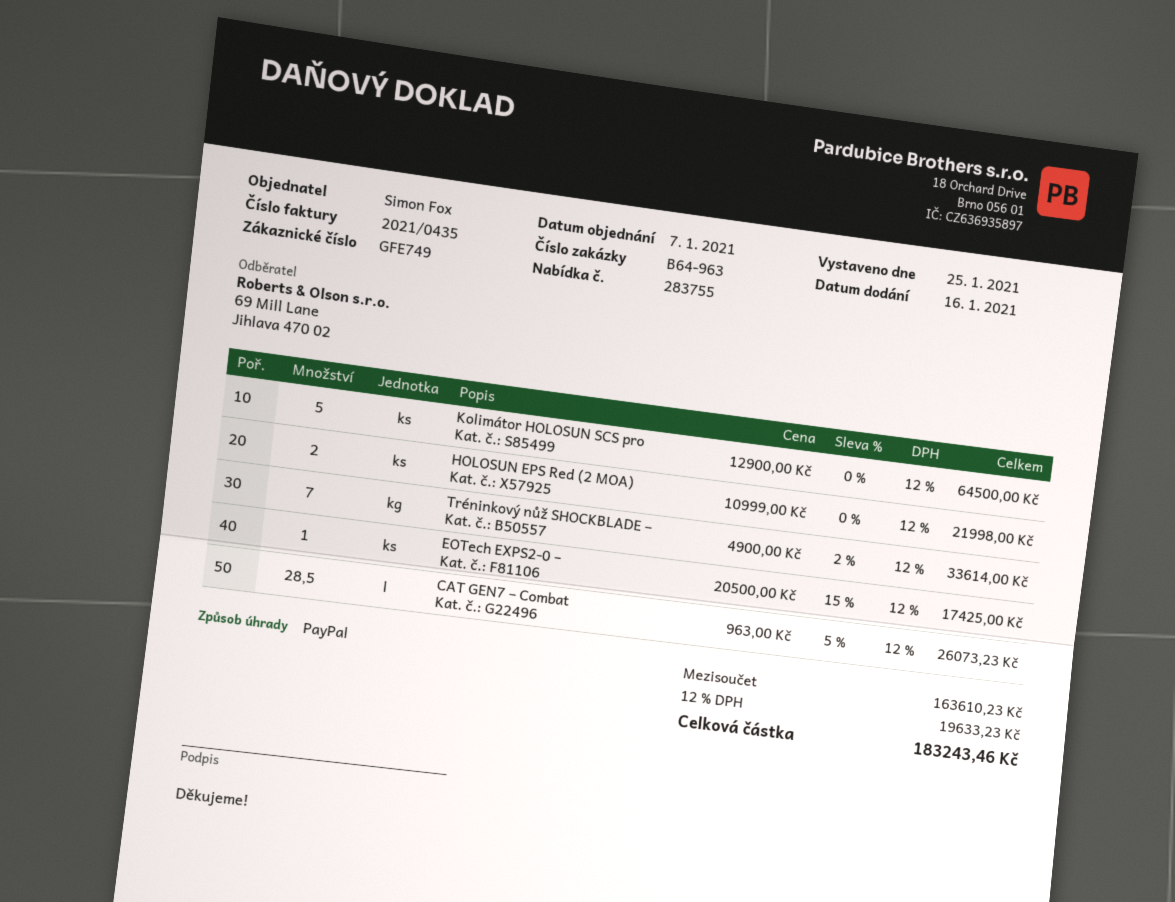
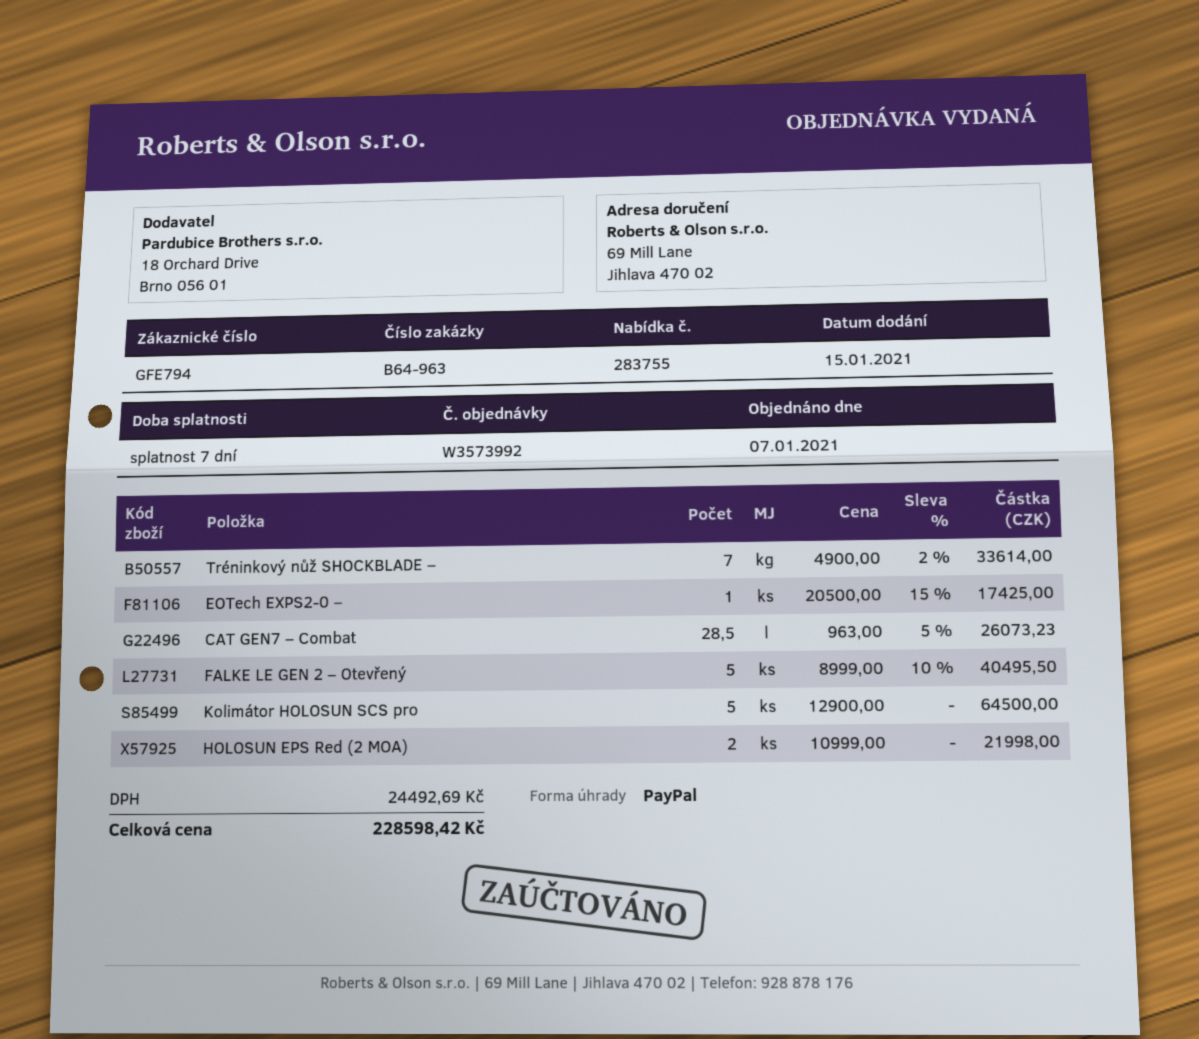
delivery date: 2021-01-16 -> 2021-01-15
customer number: GFE749 -> GFE794
FALKE LE GEN 2 – Otevřený: none -> 5 x 8999.00 - 10% = 40495.50
tax: 19633.23 -> 24492.69
total: 183243.46 -> 228598.42

